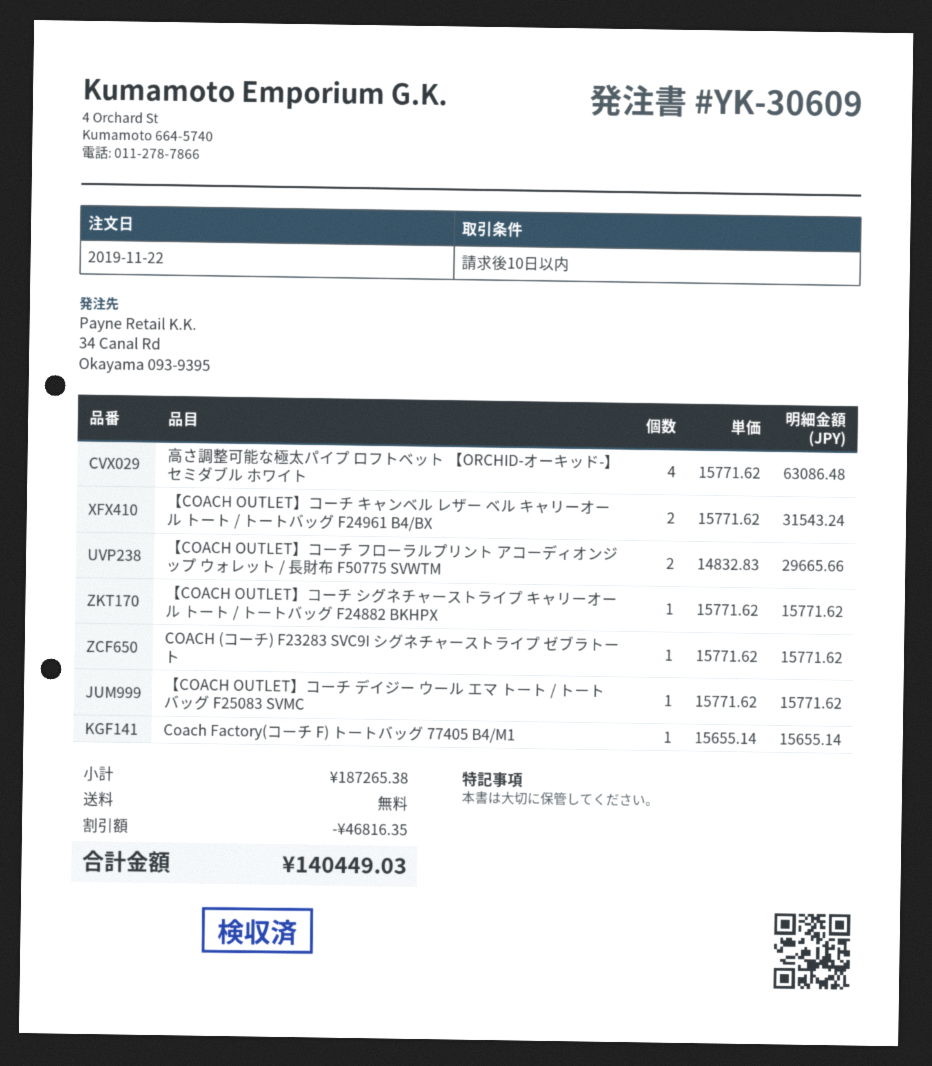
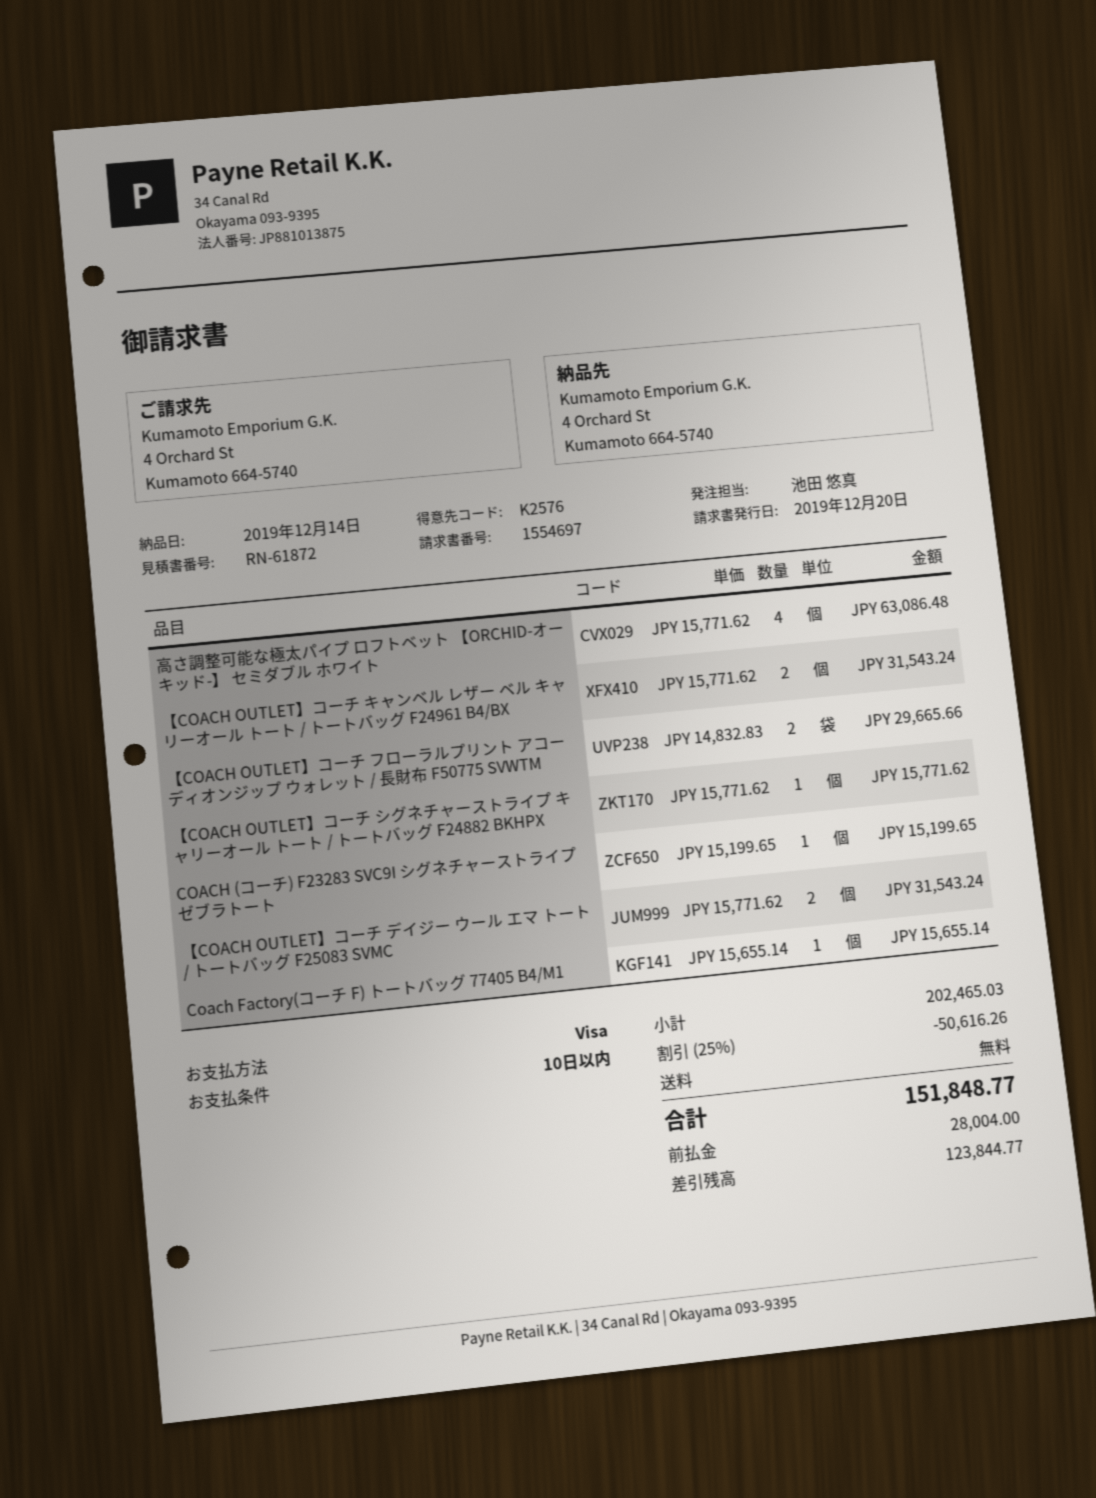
COACH (コーチ) F23283 SVC9I シグネチャーストライプ ゼブラトート: 1 x 15771.62 = 15771.62 -> 1 x 15199.65 = 15199.65
【COACH OUTLET】コーチ デイジー ウール エマ トート / トートバッグ F25083 SVMC: 1 x 15771.62 = 15771.62 -> 2 x 15771.62 = 31543.24
subtotal: 187265.38 -> 202465.03
discount: 46816.35 -> 50616.26
total: 140449.03 -> 151848.77

